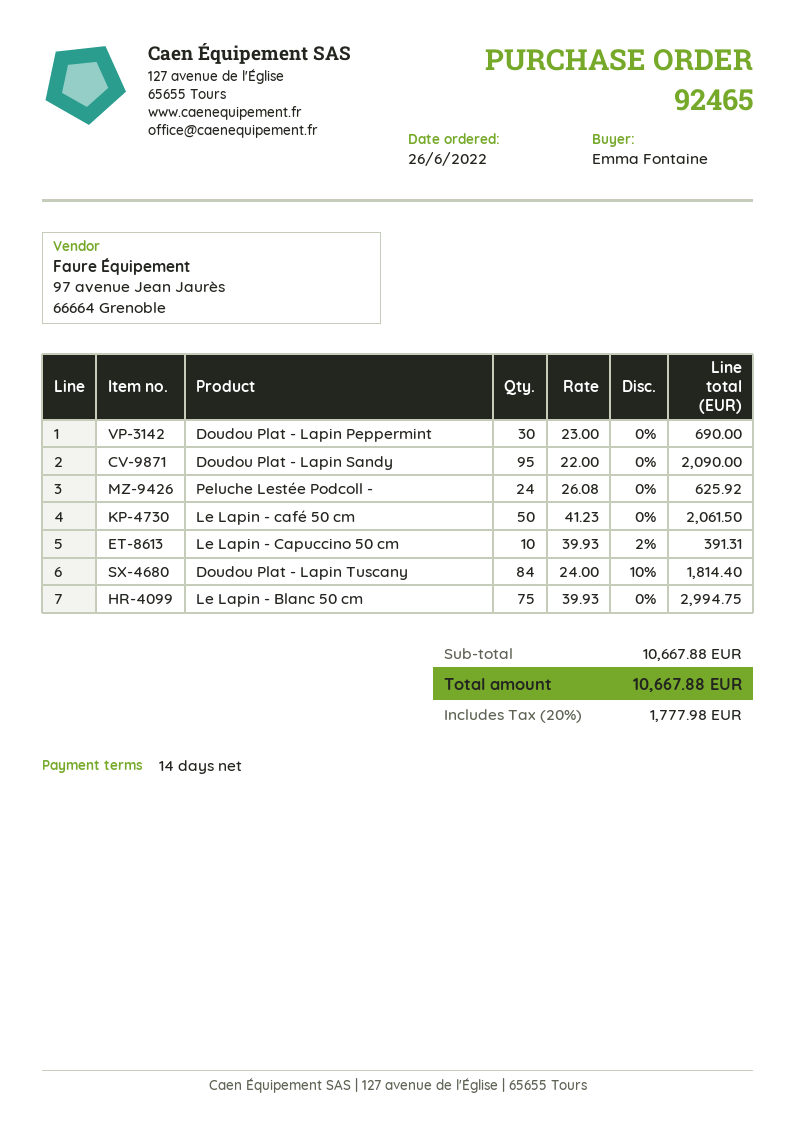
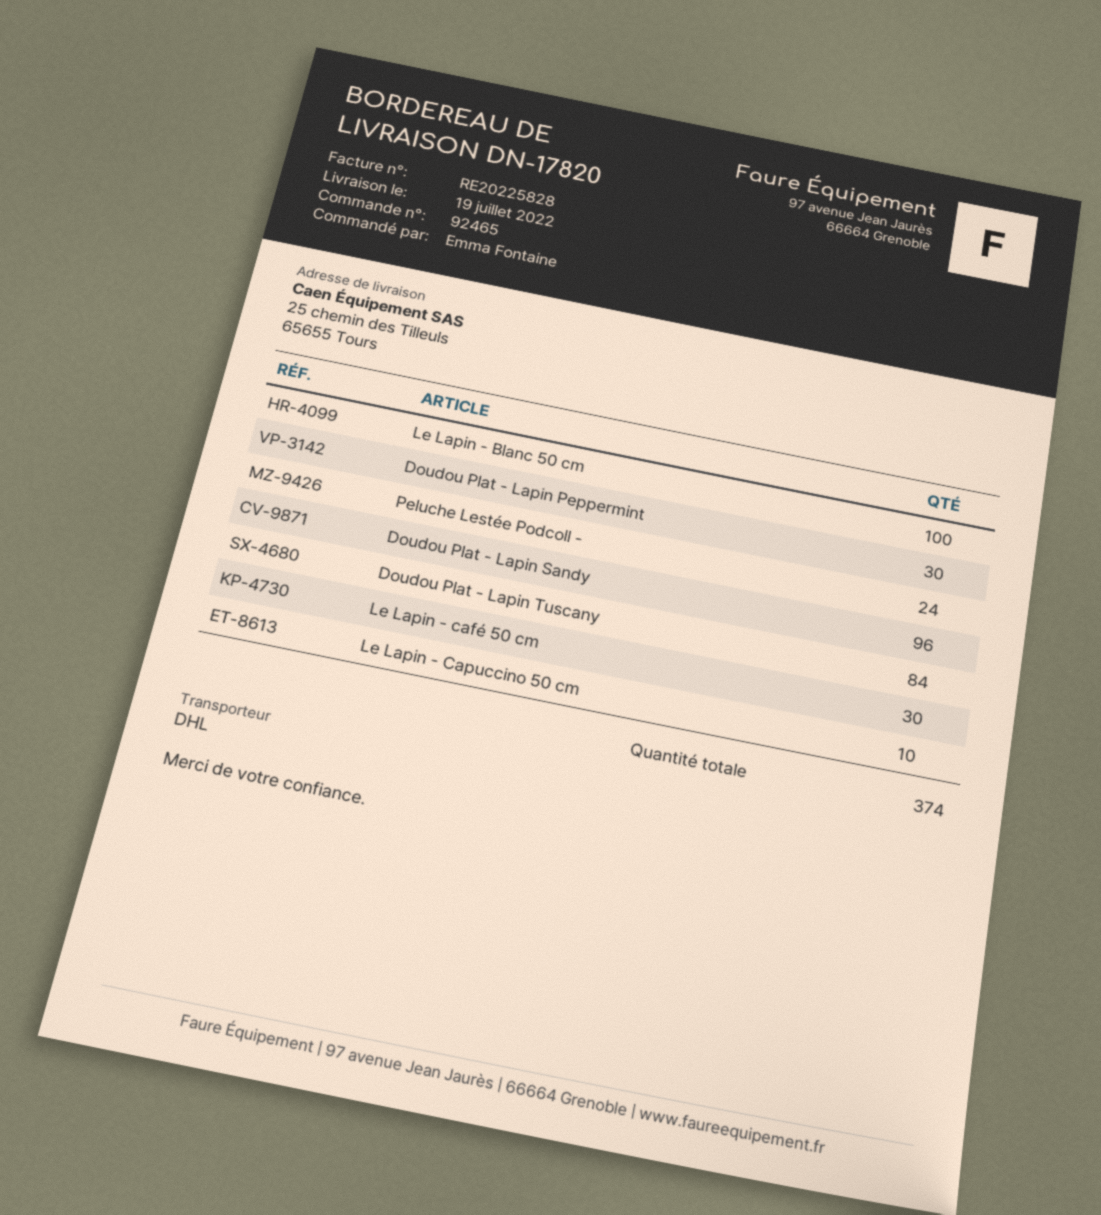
Doudou Plat - Lapin Sandy: 95 -> 96
Le Lapin - café 50 cm: 50 -> 30
Le Lapin - Blanc 50 cm: 75 -> 100

